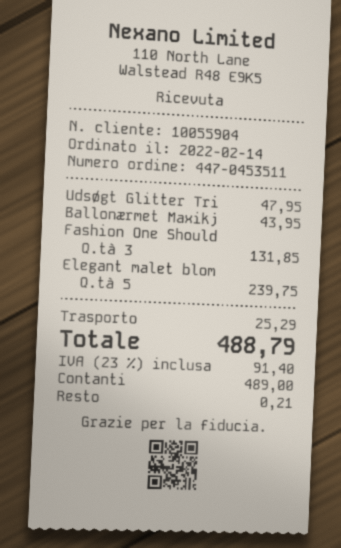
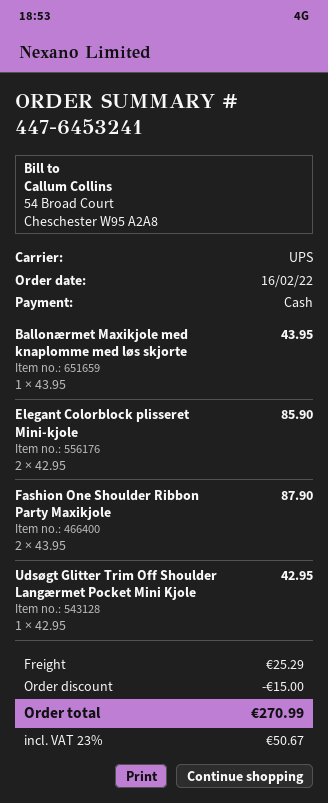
order number: 447-0453511 -> 447-6453241
order date: 2022-02-14 -> 2022-02-16
Udsøgt Glitter Tri: 1 for 47.95 -> 1 for 42.95
Fashion One Should: 3 for 131.85 -> 2 for 87.90
Elegant malet blom: 5 for 239.75 -> none
Elegant Colorblock plisseret Mini-kjole: none -> 2 for 85.90
discount: none -> 15.00
tax: 23% = 91.40 -> 23% = 50.67
total: 488.79 -> 270.99

